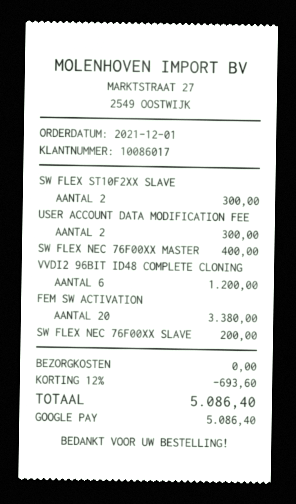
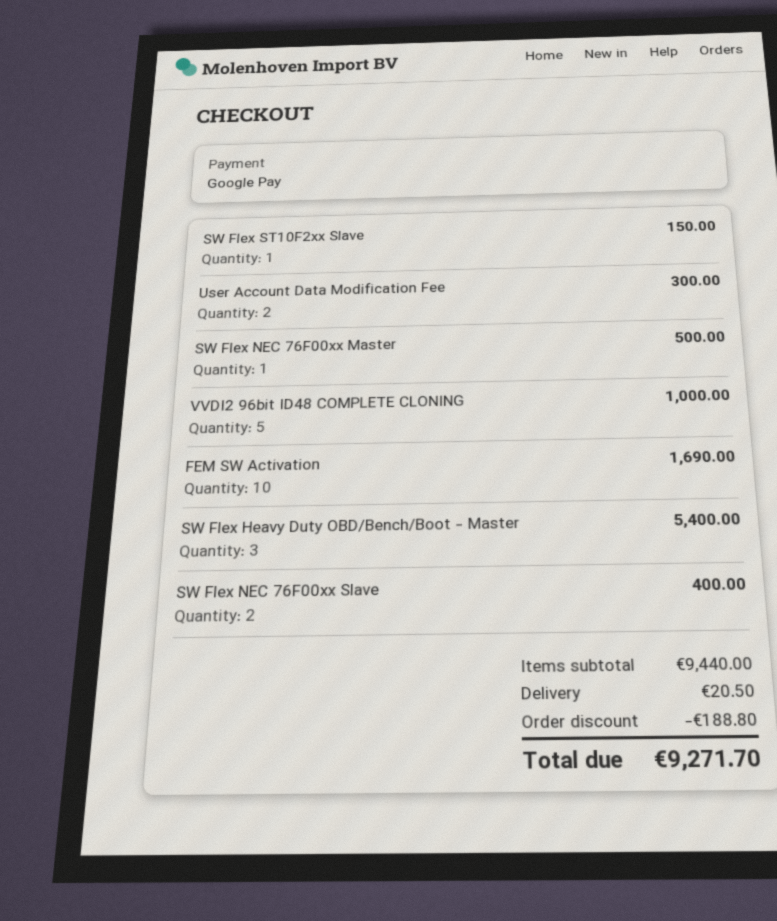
SW FLEX ST10F2XX SLAVE: 2 for 300.00 -> 1 for 150.00
SW FLEX NEC 76F00XX MASTER: 1 for 400.00 -> 1 for 500.00
VVDI2 96BIT ID48 COMPLETE CLONING: 6 for 1200.00 -> 5 for 1000.00
FEM SW ACTIVATION: 20 for 3380.00 -> 10 for 1690.00
SW FLEX NEC 76F00XX SLAVE: 1 for 200.00 -> 2 for 400.00
SW Flex Heavy Duty OBD/Bench/Boot - Master: none -> 3 for 5400.00
discount: 693.60 -> 188.80
shipping: 0.00 -> 20.50
total: 5086.40 -> 9271.70

